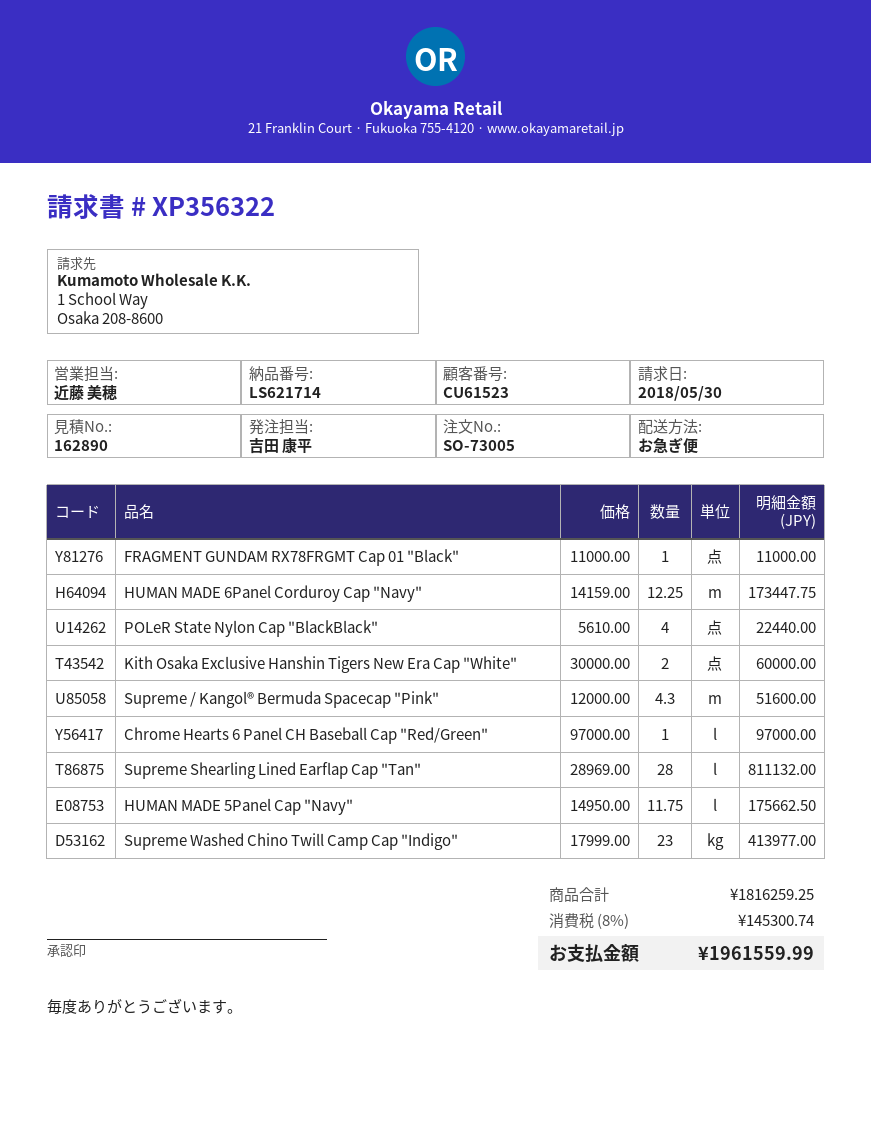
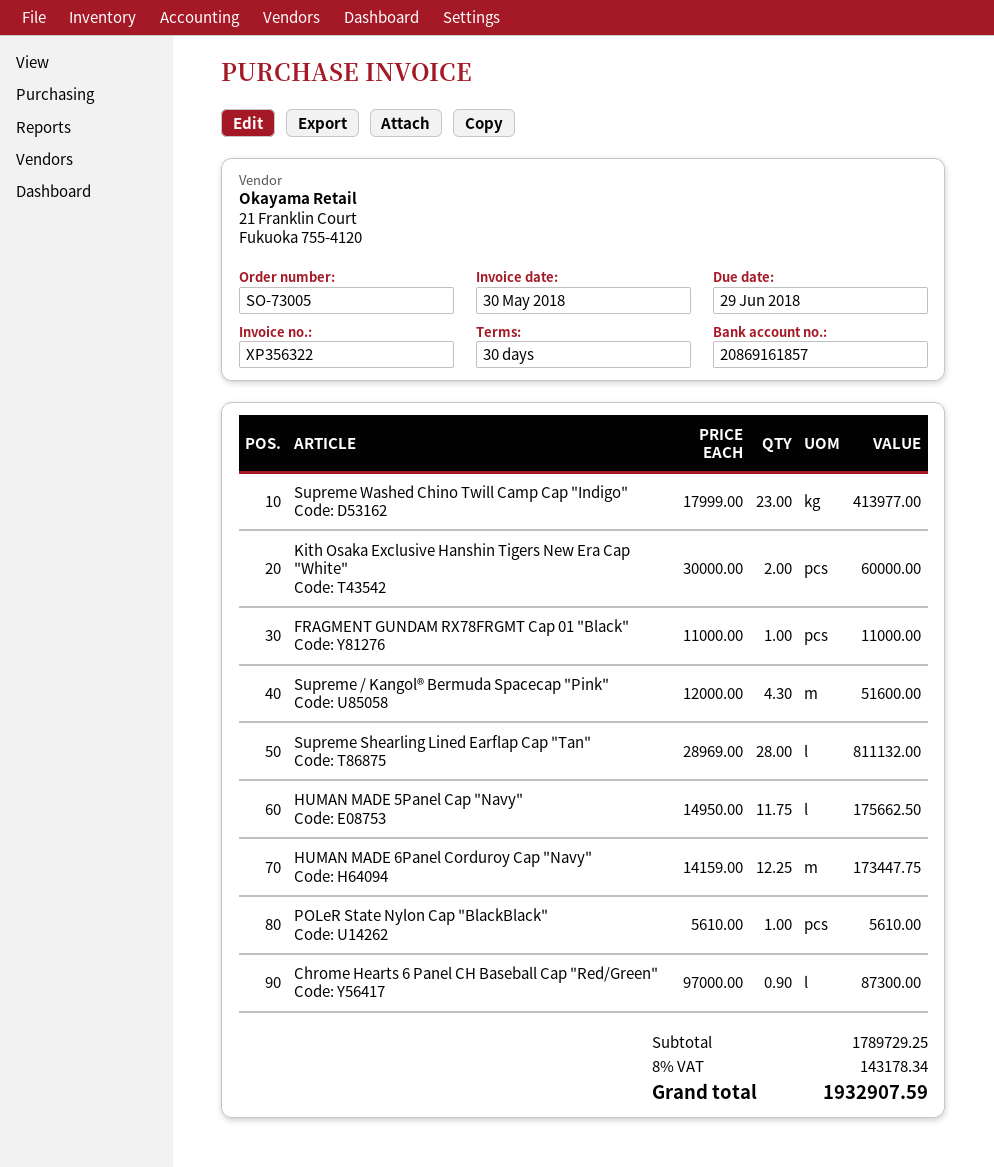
POLeR State Nylon Cap "BlackBlack": 4 x 5610.00 = 22440.00 -> 1 x 5610.00 = 5610.00
Chrome Hearts 6 Panel CH Baseball Cap "Red/Green": 1 x 97000.00 = 97000.00 -> 0.9 x 97000.00 = 87300.00
subtotal: 1816259.25 -> 1789729.25
tax: 8% = 145300.74 -> 8% = 143178.34
total: 1961559.99 -> 1932907.59

